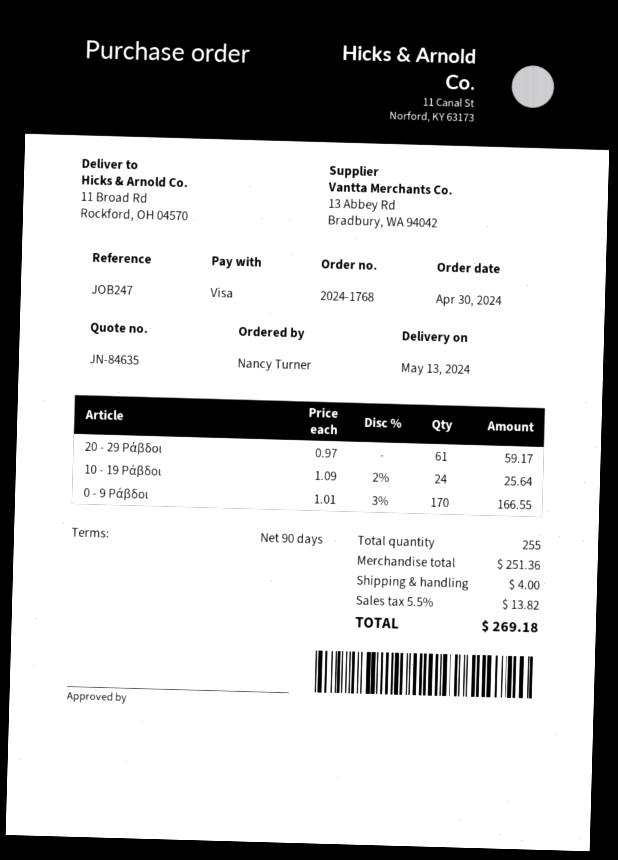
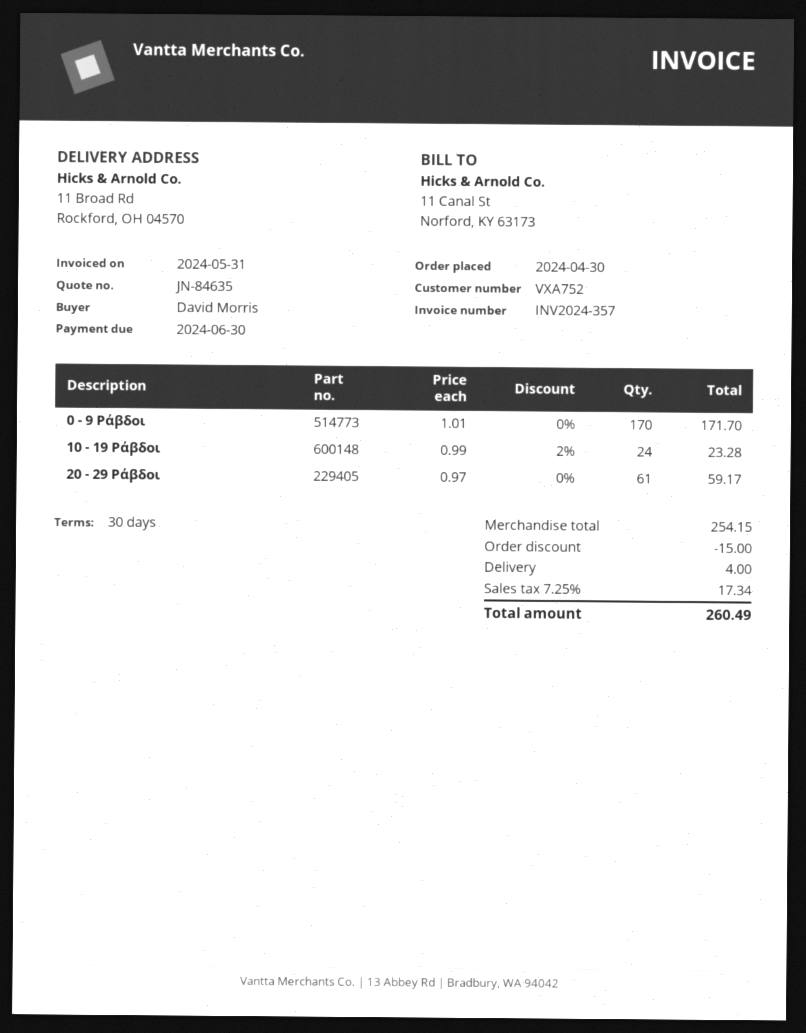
payment terms: 90 days -> 30 days
ordered by: Nancy Turner -> David Morris
10 - 19 Ράβδοι: 24 x 1.09 - 2% = 25.64 -> 24 x 0.99 - 2% = 23.28
0 - 9 Ράβδοι: 170 x 1.01 - 3% = 166.55 -> 170 x 1.01 = 171.70
subtotal: 251.36 -> 254.15
discount: none -> 15.00
tax: 5.5% = 13.82 -> 7.25% = 17.34
total: 269.18 -> 260.49

